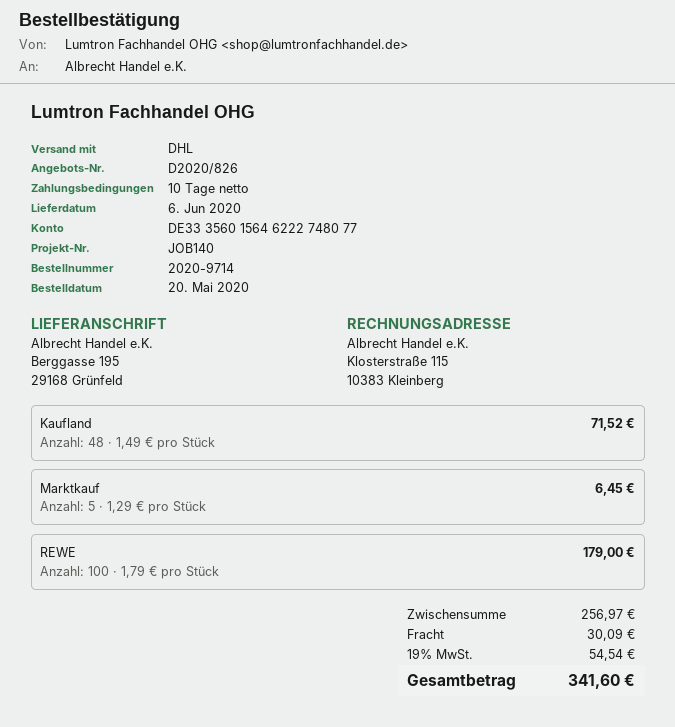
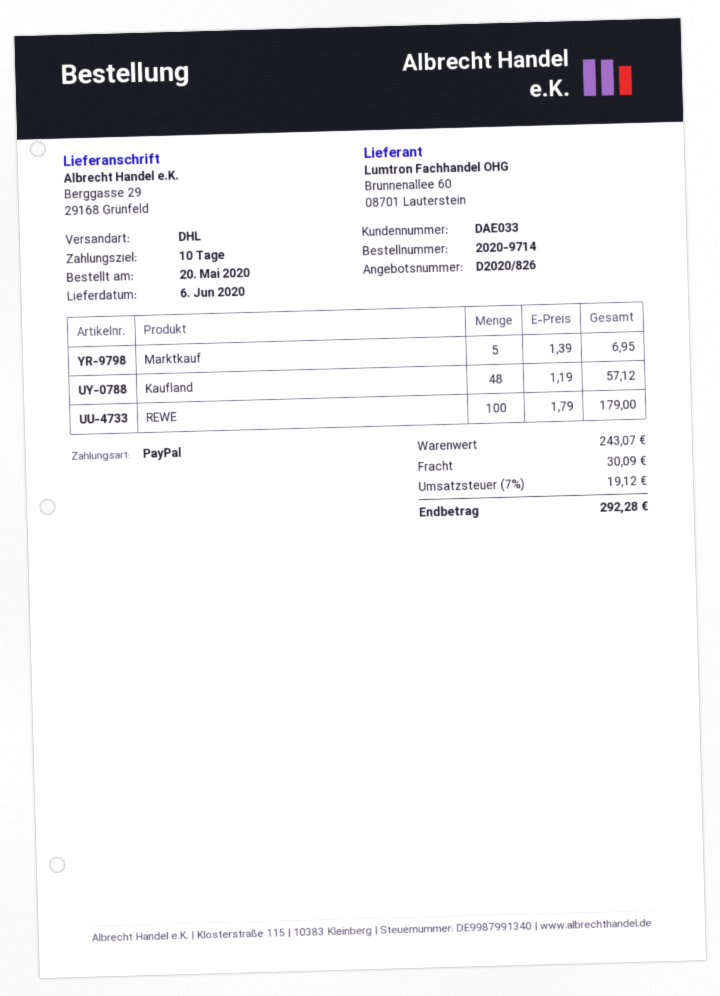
ship to: Berggasse 195, 29168 Grünfeld -> Berggasse 29, 29168 Grünfeld
Kaufland: 48 x 1.49 = 71.52 -> 48 x 1.19 = 57.12
Marktkauf: 5 x 1.29 = 6.45 -> 5 x 1.39 = 6.95
subtotal: 256.97 -> 243.07
tax: 19% = 54.54 -> 7% = 19.12
total: 341.60 -> 292.28

